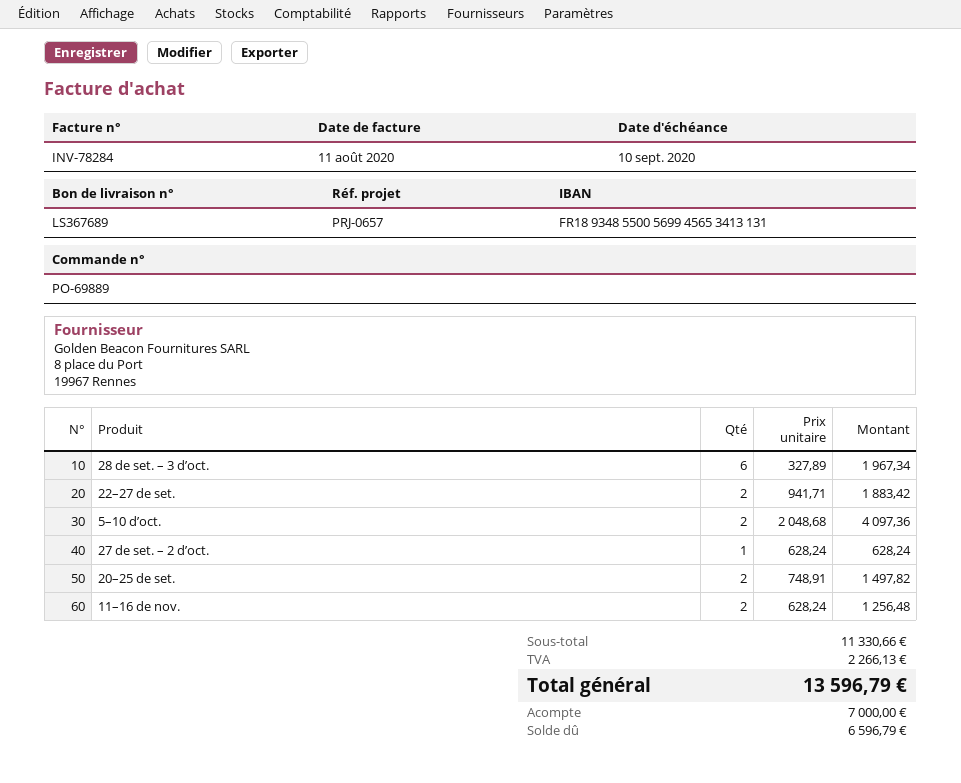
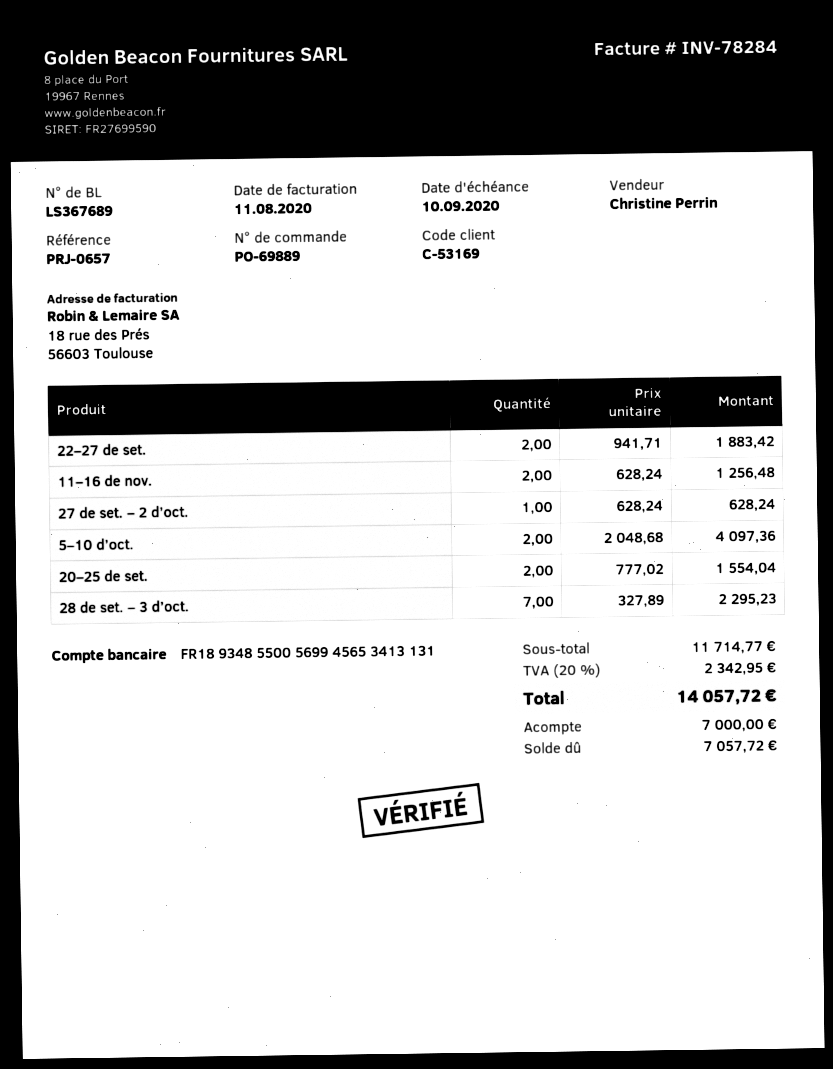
28 de set. – 3 d’oct.: 6 x 327.89 = 1967.34 -> 7 x 327.89 = 2295.23
20–25 de set.: 2 x 748.91 = 1497.82 -> 2 x 777.02 = 1554.04
subtotal: 11330.66 -> 11714.77
tax: 2266.13 -> 2342.95
total: 13596.79 -> 14057.72
balance: 6596.79 -> 7057.72

